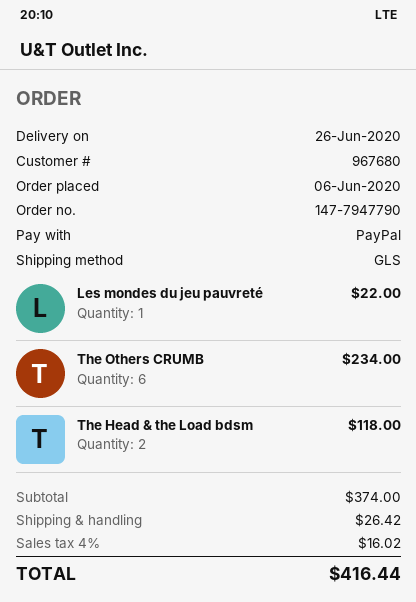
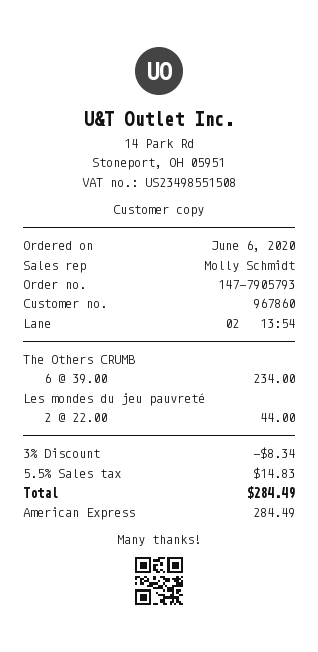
order number: 147-7947790 -> 147-7905793
customer number: 967680 -> 967860
payment method: PayPal -> American Express
Les mondes du jeu pauvreté: 1 for 22.00 -> 2 for 44.00
The Head & the Load bdsm: 2 for 118.00 -> none
discount: none -> 3% = 8.34
shipping: 26.42 -> none
tax: 4% = 16.02 -> 5.5% = 14.83
total: 416.44 -> 284.49

